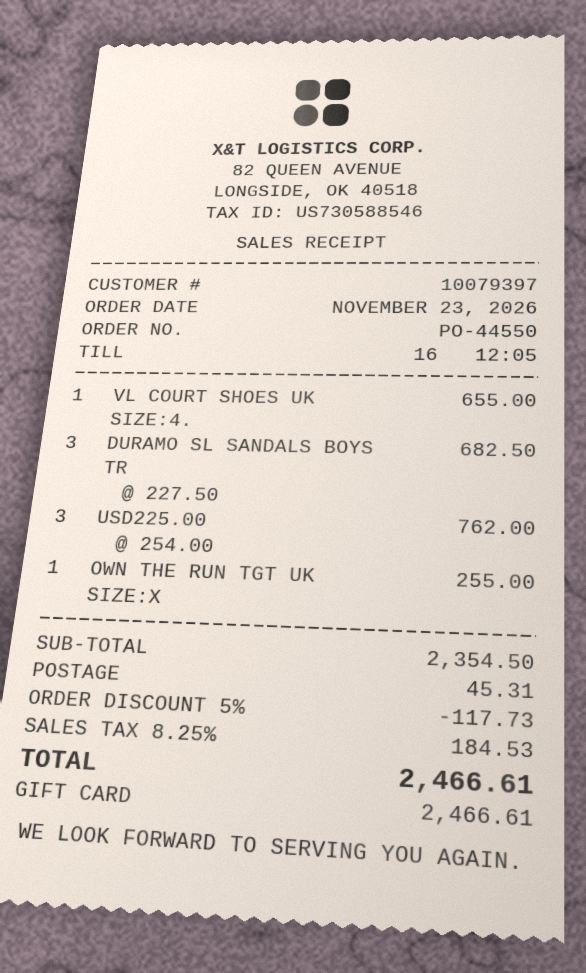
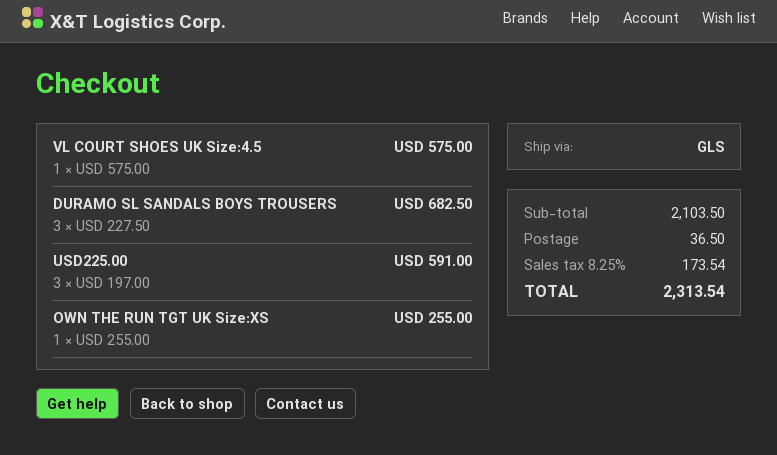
VL COURT SHOES UK SIZE:4.: 1 x 655.00 = 655.00 -> 1 x 575.00 = 575.00
USD225.00: 3 x 254.00 = 762.00 -> 3 x 197.00 = 591.00
subtotal: 2354.50 -> 2103.50
discount: 5% = 117.73 -> none
shipping: 45.31 -> 36.50
tax: 8.25% = 184.53 -> 8.25% = 173.54
total: 2466.61 -> 2313.54

